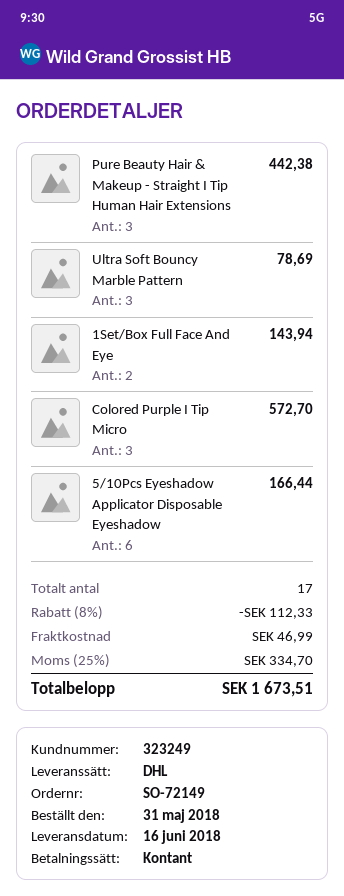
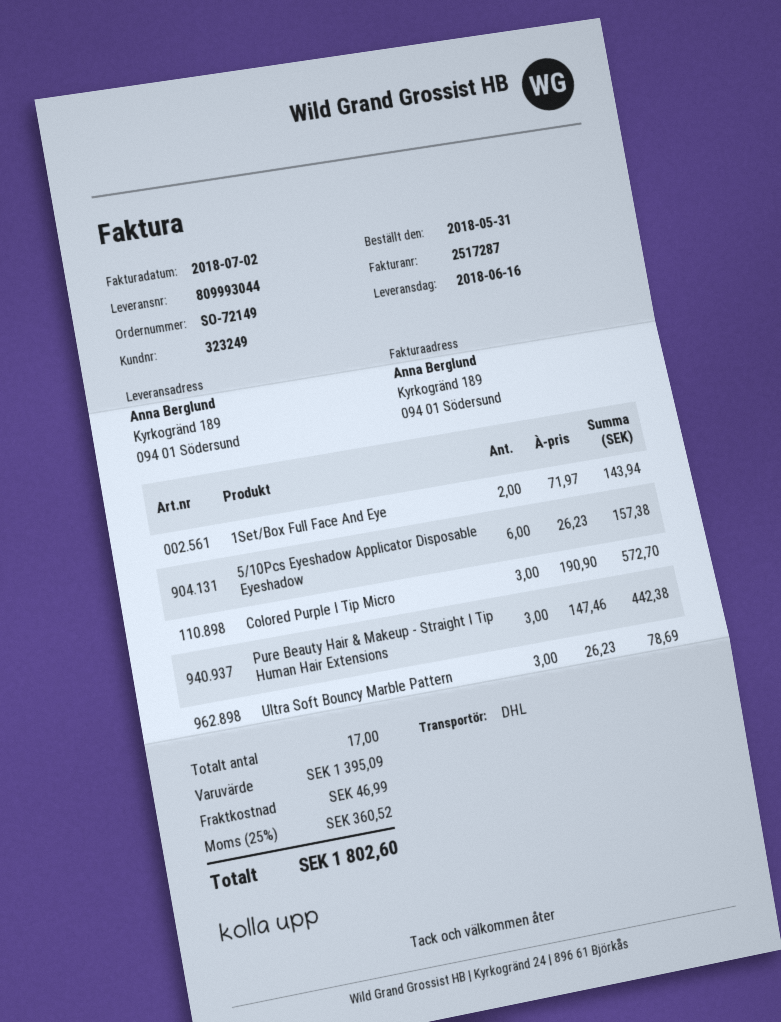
5/10Pcs Eyeshadow Applicator Disposable Eyeshadow: 6 for 166.44 -> 6 for 157.38
discount: 8% = 112.33 -> none
tax: 25% = 334.70 -> 25% = 360.52
total: 1673.51 -> 1802.60

